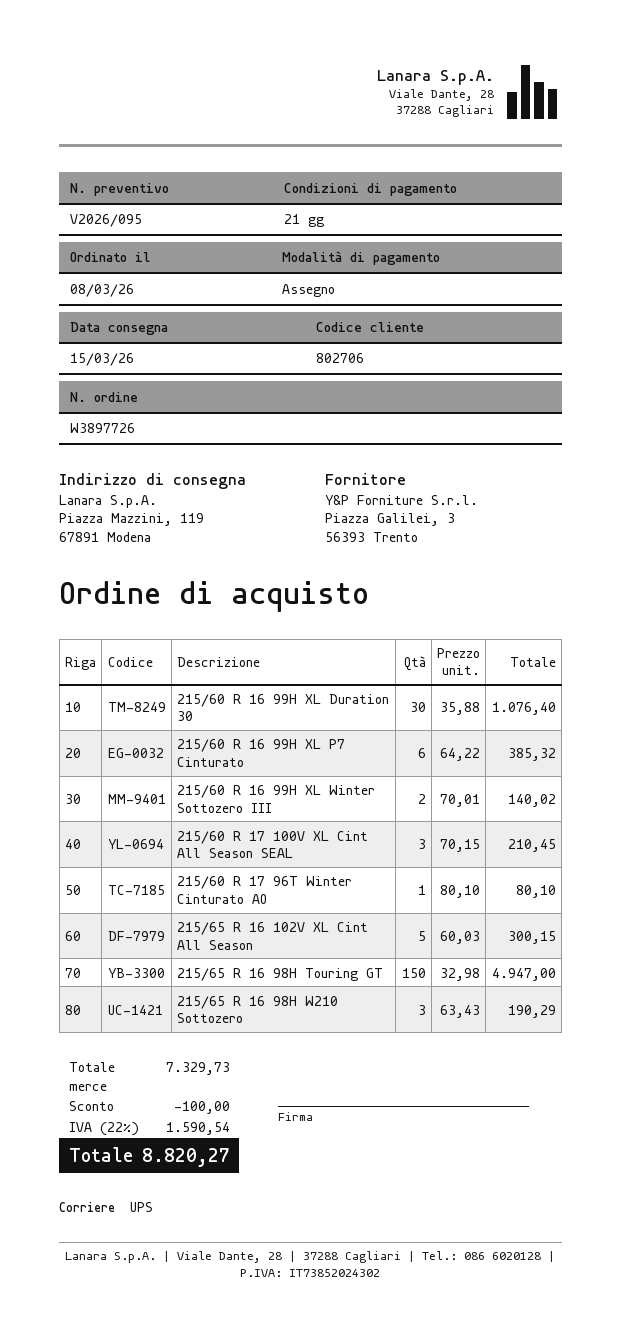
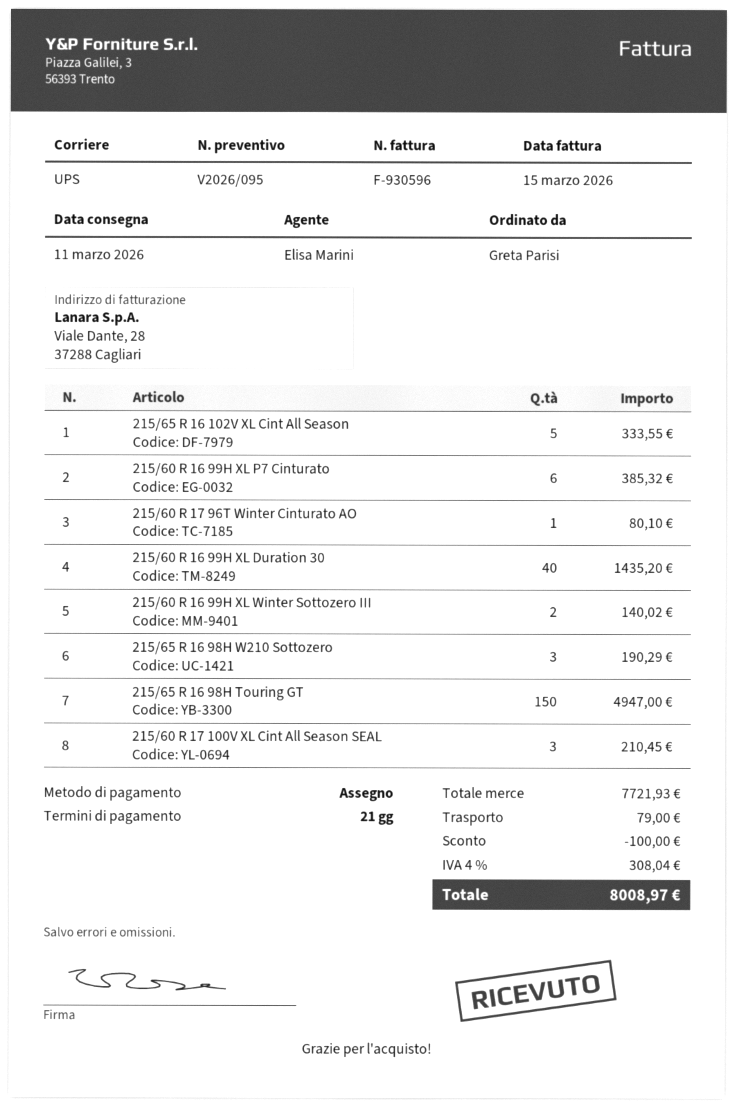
delivery date: 2026-03-15 -> 2026-03-11
215/60 R 16 99H XL Duration 30: 30 for 1076.40 -> 40 for 1435.20
215/65 R 16 102V XL Cint All Season: 5 for 300.15 -> 5 for 333.55
subtotal: 7329.73 -> 7721.93
shipping: none -> 79.00
tax: 22% = 1590.54 -> 4% = 308.04
total: 8820.27 -> 8008.97

